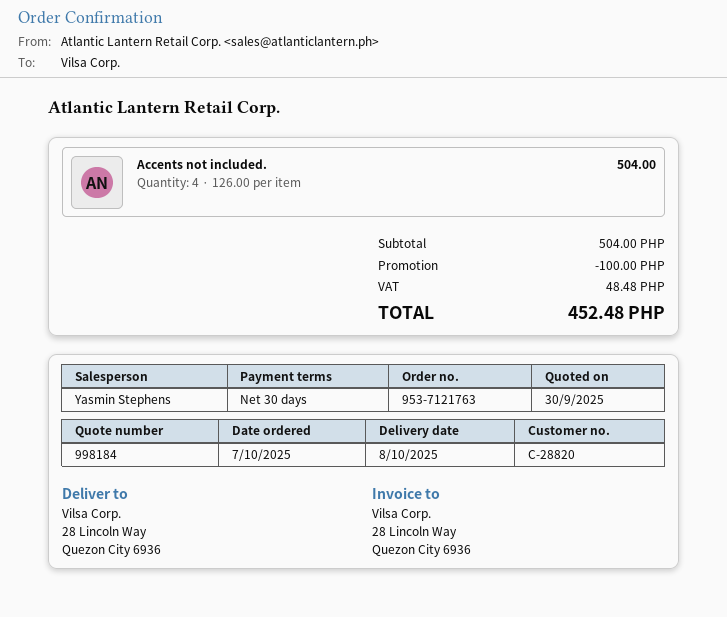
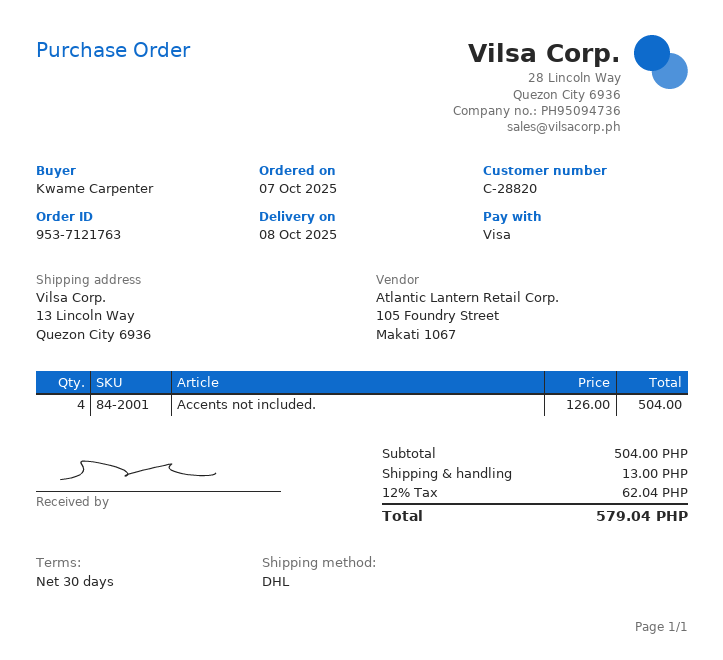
ship to: 28 Lincoln Way, Quezon City 6936 -> 13 Lincoln Way, Quezon City 6936
discount: 100.00 -> none
shipping: none -> 13.00
tax: 48.48 -> 62.04
total: 452.48 -> 579.04

